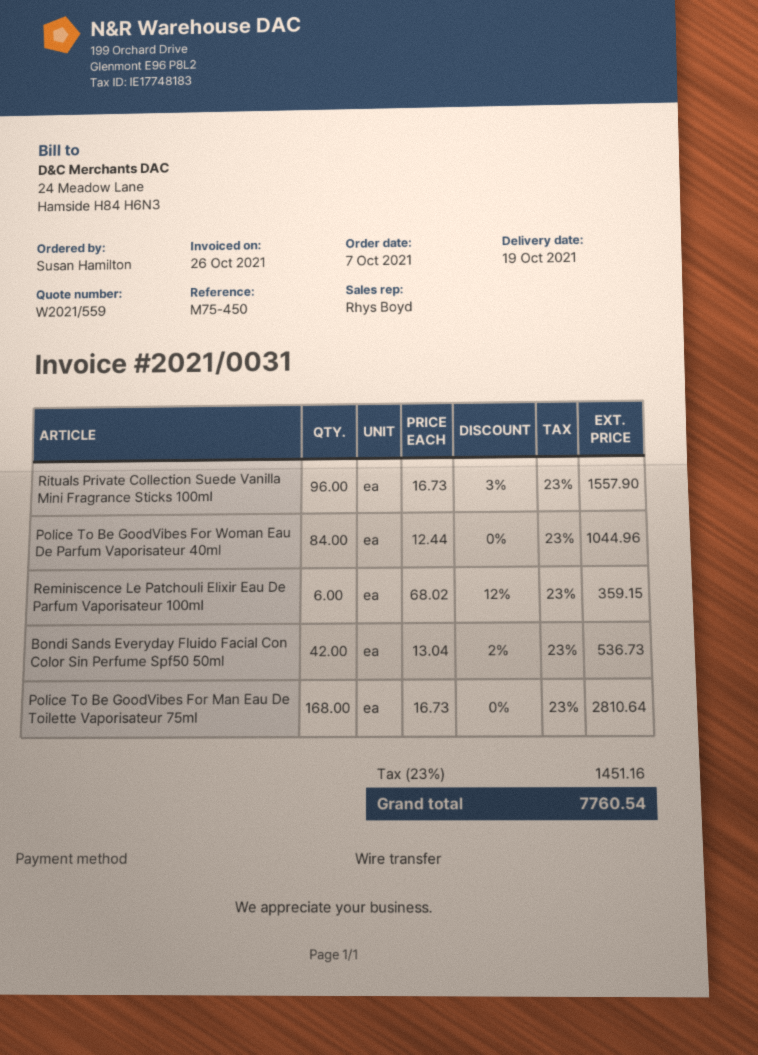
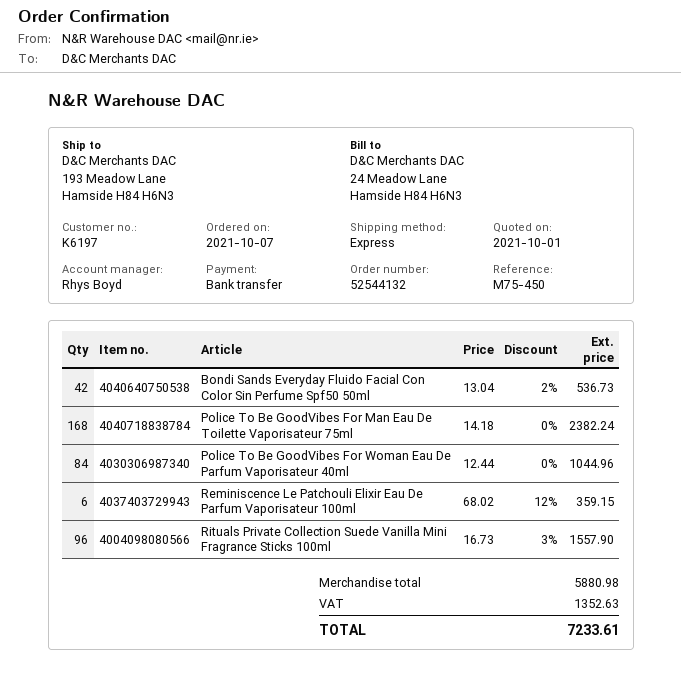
Police To Be GoodVibes For Man Eau De Toilette Vaporisateur 75ml: 168 x 16.73 = 2810.64 -> 168 x 14.18 = 2382.24
tax: 1451.16 -> 1352.63
total: 7760.54 -> 7233.61

